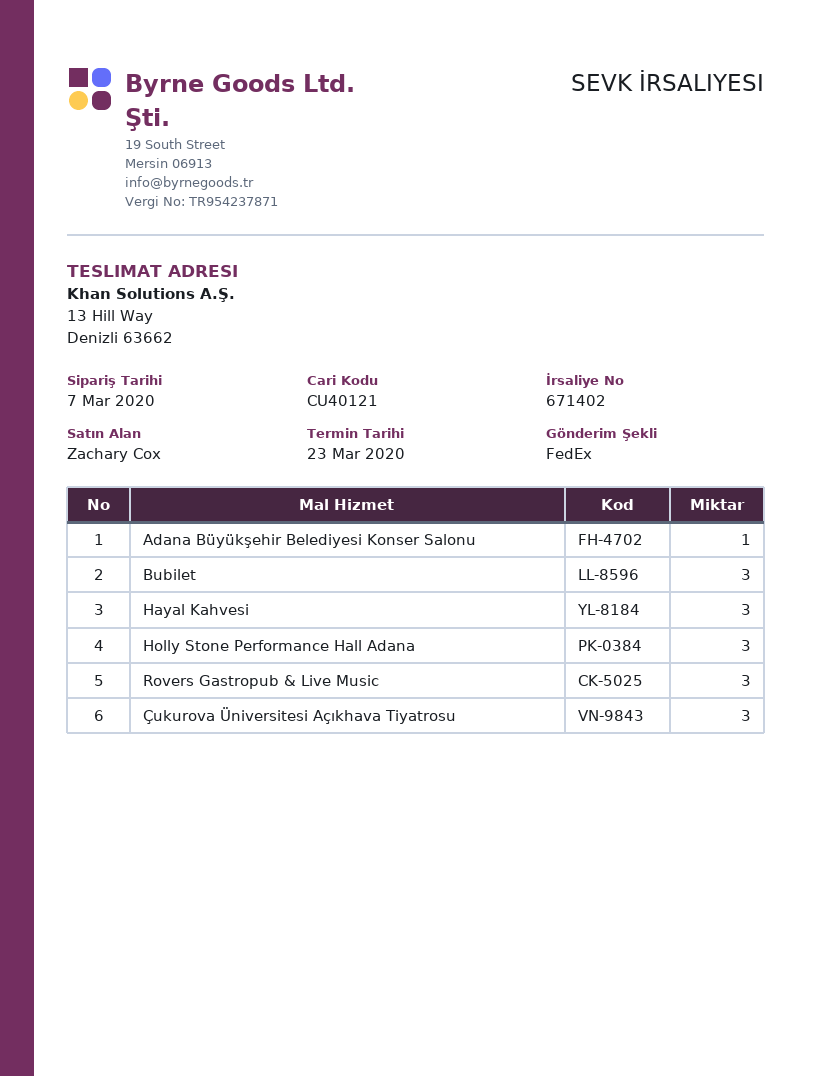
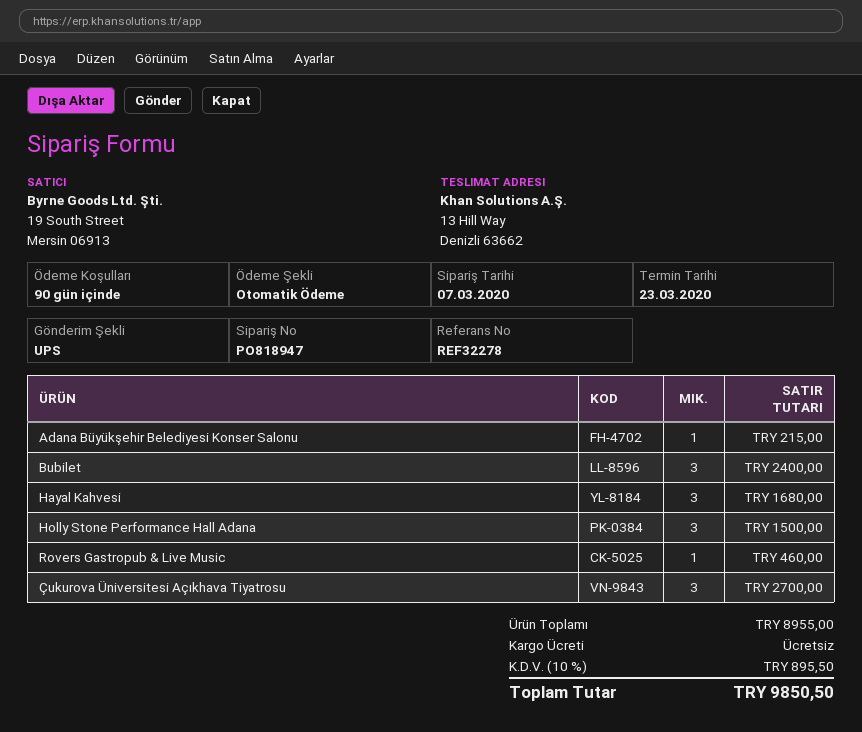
shipping method: FedEx -> UPS
Rovers Gastropub & Live Music: 3 -> 1

